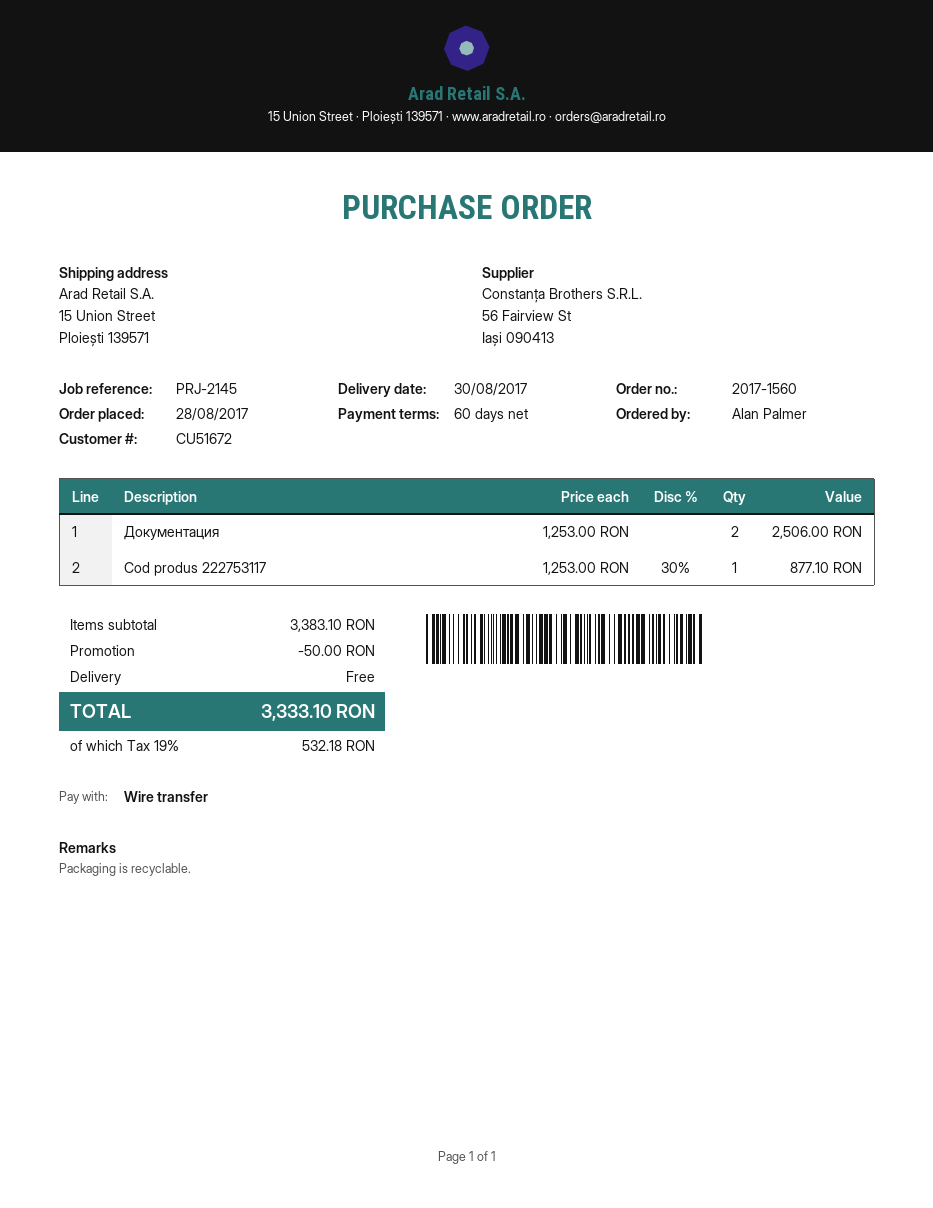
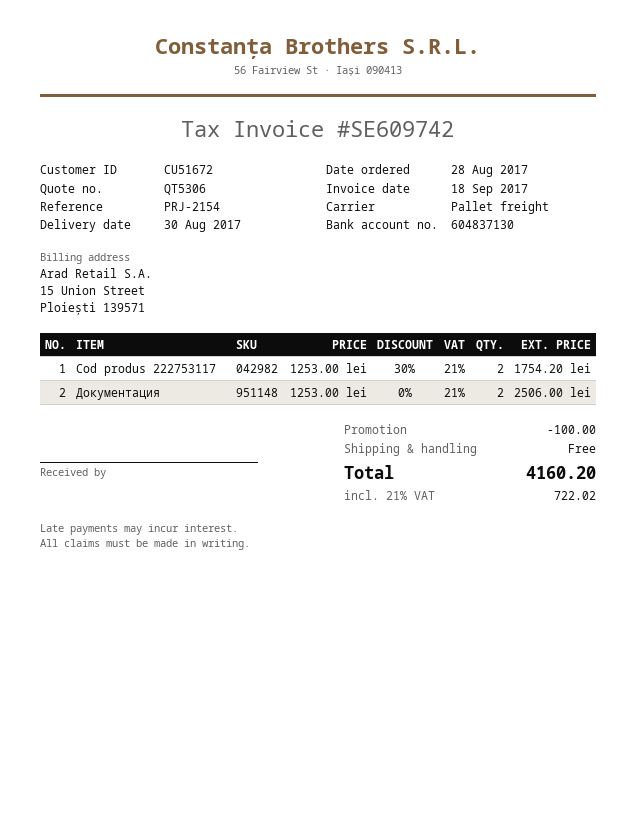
reference: PRJ-2145 -> PRJ-2154
Cod produs 222753117: 1 x 1253.00 - 30% = 877.10 -> 2 x 1253.00 - 30% = 1754.20
discount: 50.00 -> 100.00
tax: 19% = 532.18 -> 21% = 722.02
total: 3333.10 -> 4160.20

